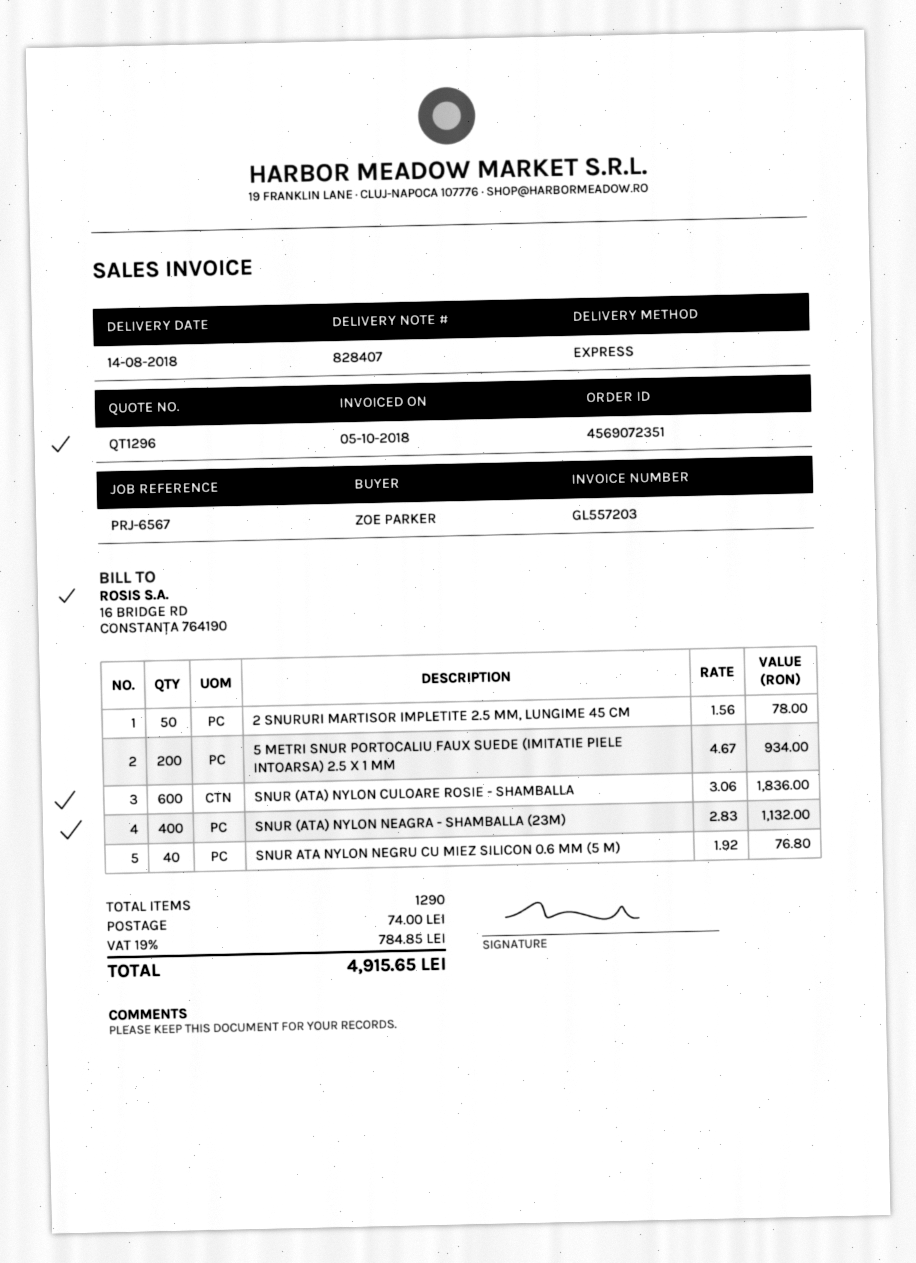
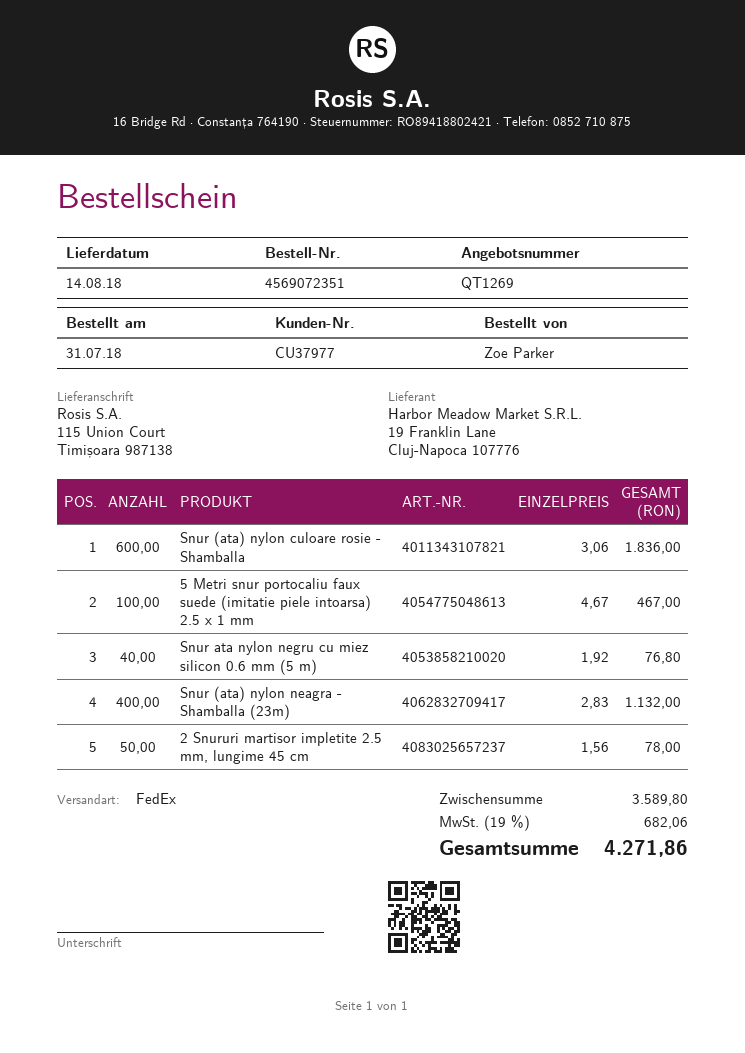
quote number: QT1296 -> QT1269
shipping method: express -> FedEx
5 METRI SNUR PORTOCALIU FAUX SUEDE (IMITATIE PIELE INTOARSA) 2.5 X 1 MM: 200 x 4.67 = 934.00 -> 100 x 4.67 = 467.00
shipping: 74.00 -> none
tax: 19% = 784.85 -> 19% = 682.06
total: 4915.65 -> 4271.86

